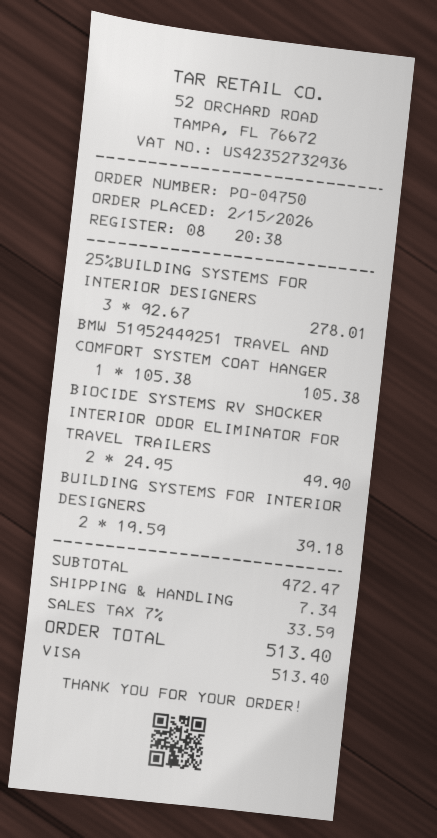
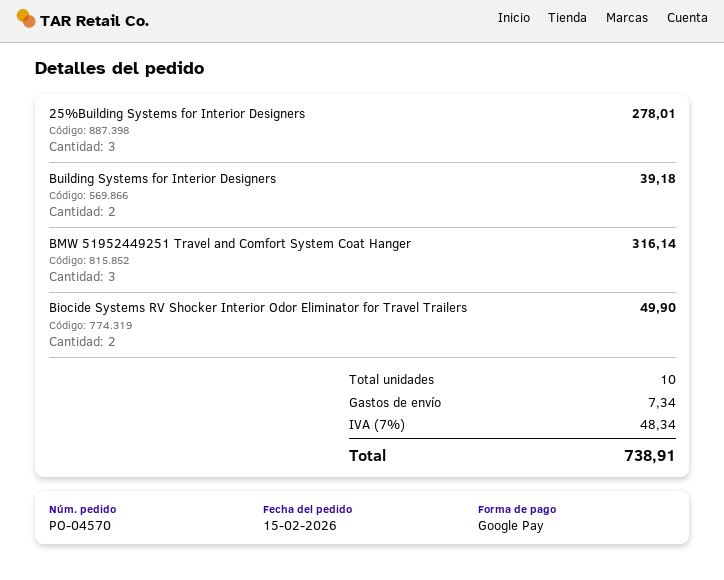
order number: PO-04750 -> PO-04570
payment method: Visa -> Google Pay
BMW 51952449251 TRAVEL AND COMFORT SYSTEM COAT HANGER: 1 for 105.38 -> 3 for 316.14
tax: 7% = 33.59 -> 7% = 48.34
total: 513.40 -> 738.91

